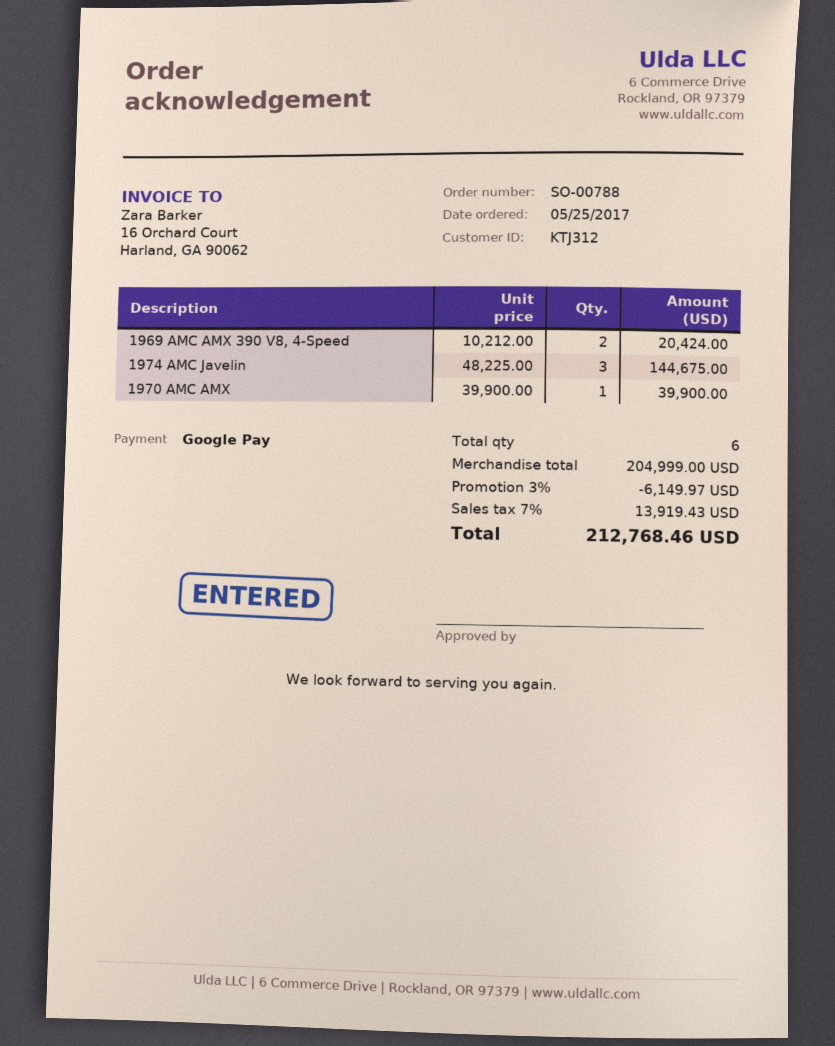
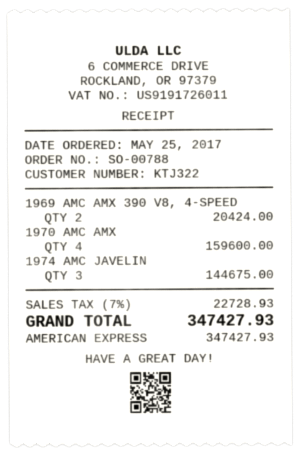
customer number: KTJ312 -> KTJ322
payment method: Google Pay -> American Express
1970 AMC AMX: 1 for 39900.00 -> 4 for 159600.00
discount: 3% = 6149.97 -> none
tax: 7% = 13919.43 -> 7% = 22728.93
total: 212768.46 -> 347427.93

